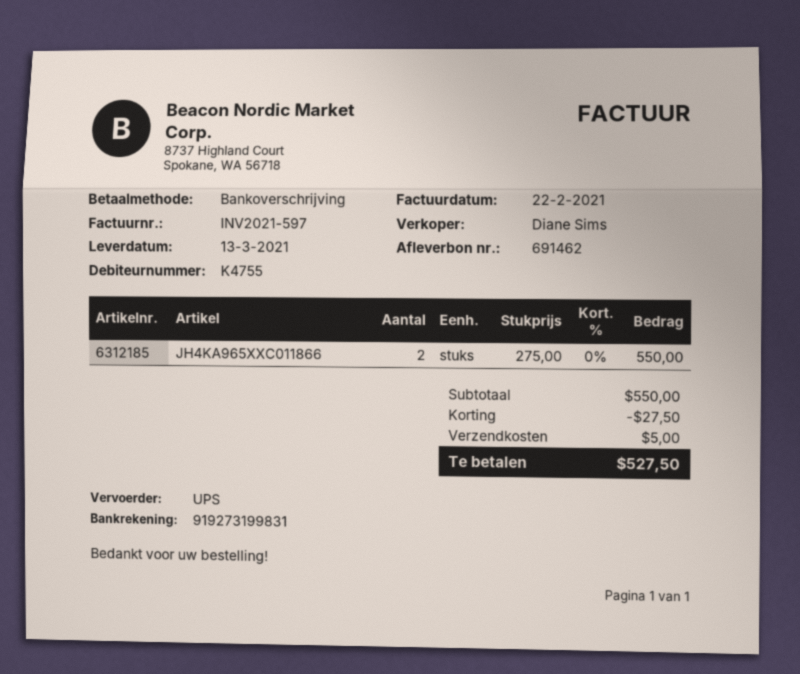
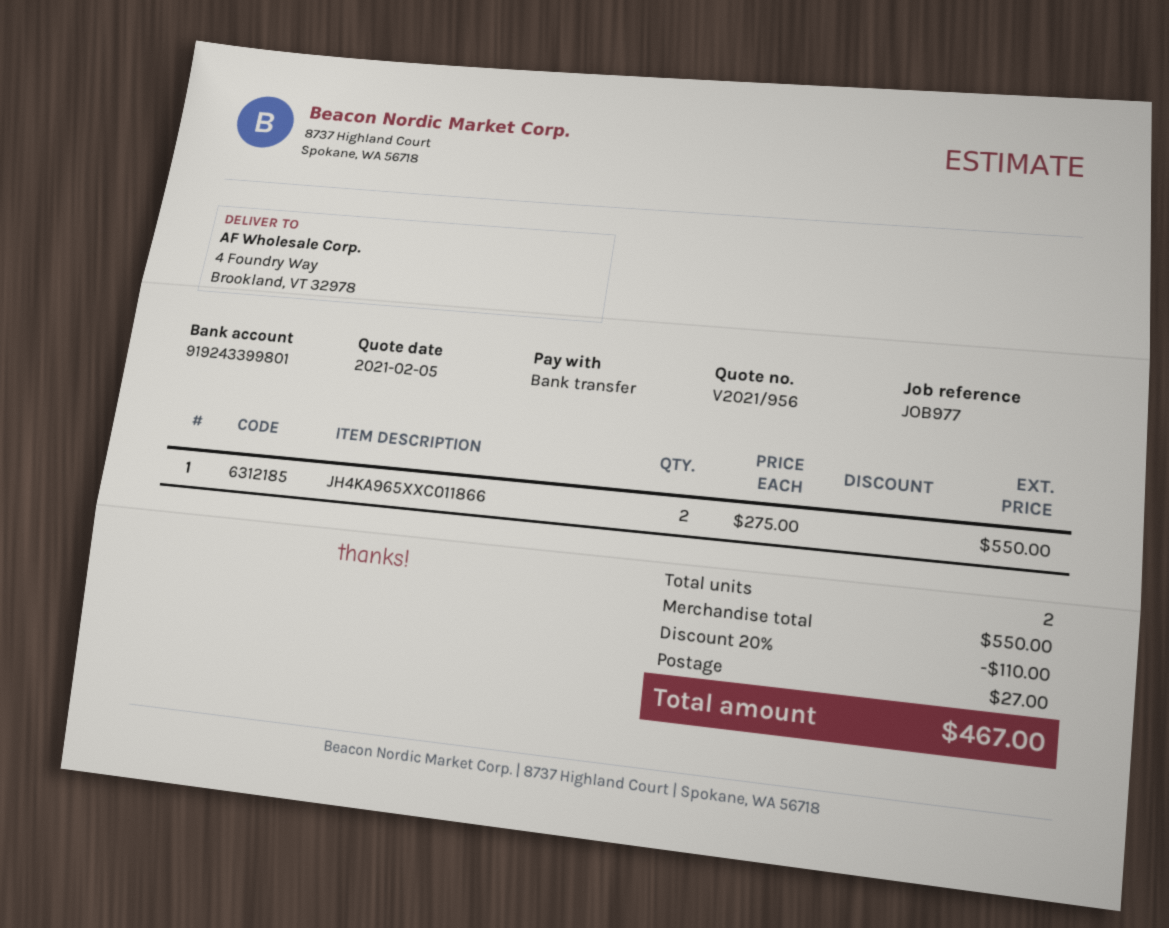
bank account: 919273199831 -> 919243399801
discount: 27.50 -> 110.00
shipping: 5.00 -> 27.00
total: 527.50 -> 467.00

